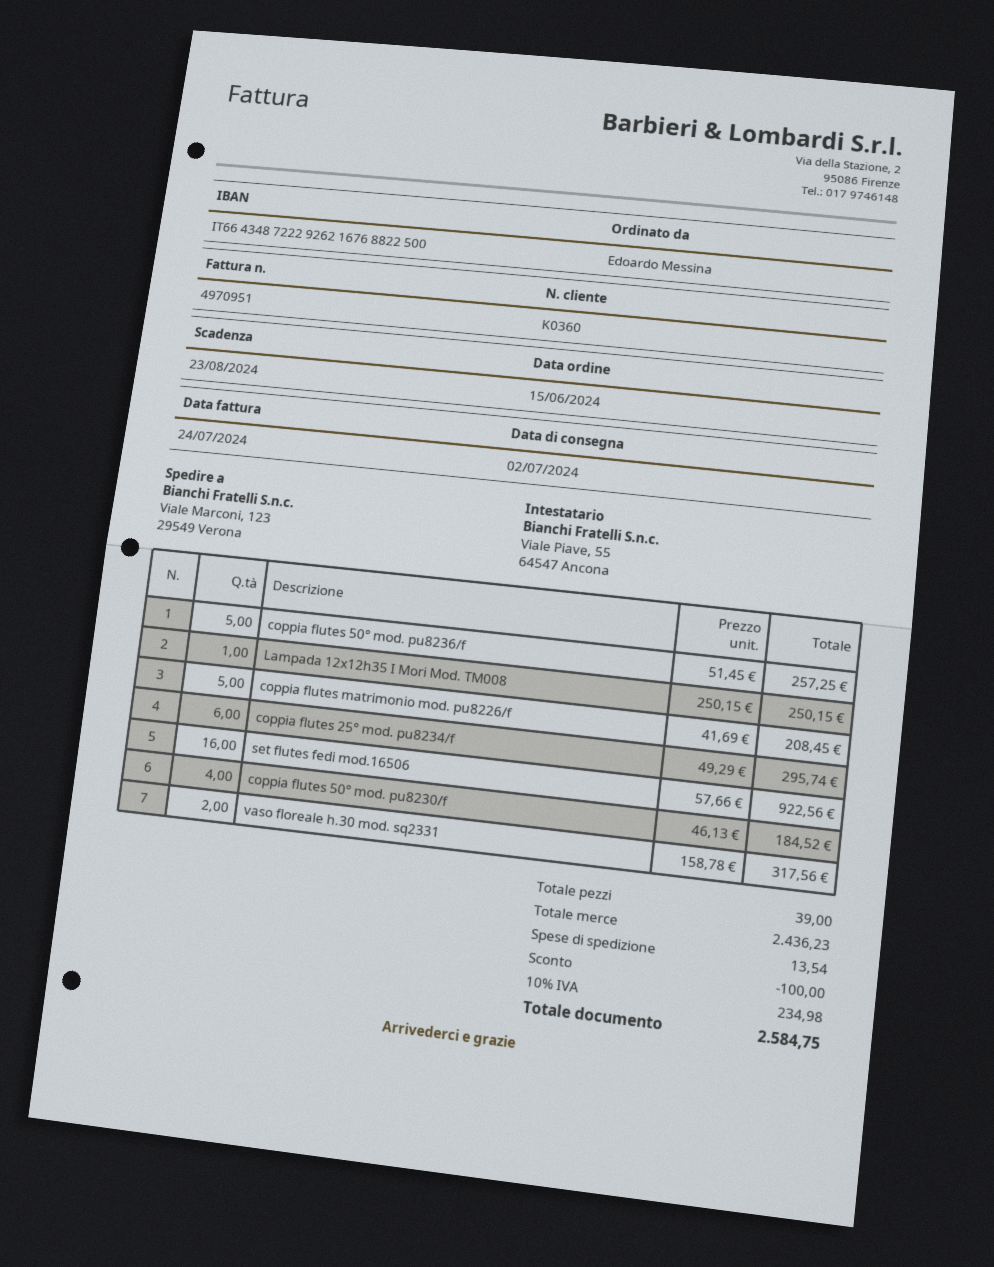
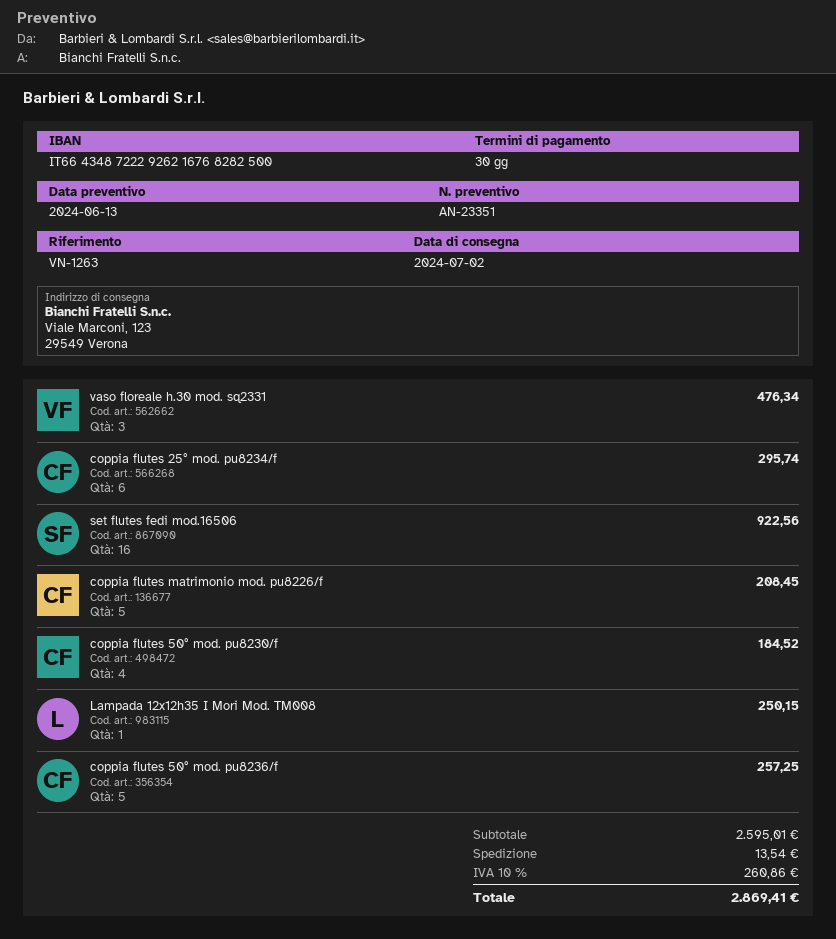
bank account: IT6643487222926216768822500 -> IT6643487222926216768282500
vaso floreale h.30 mod. sq2331: 2 for 317.56 -> 3 for 476.34
subtotal: 2436.23 -> 2595.01
discount: 100.00 -> none
tax: 10% = 234.98 -> 10% = 260.86
total: 2584.75 -> 2869.41

